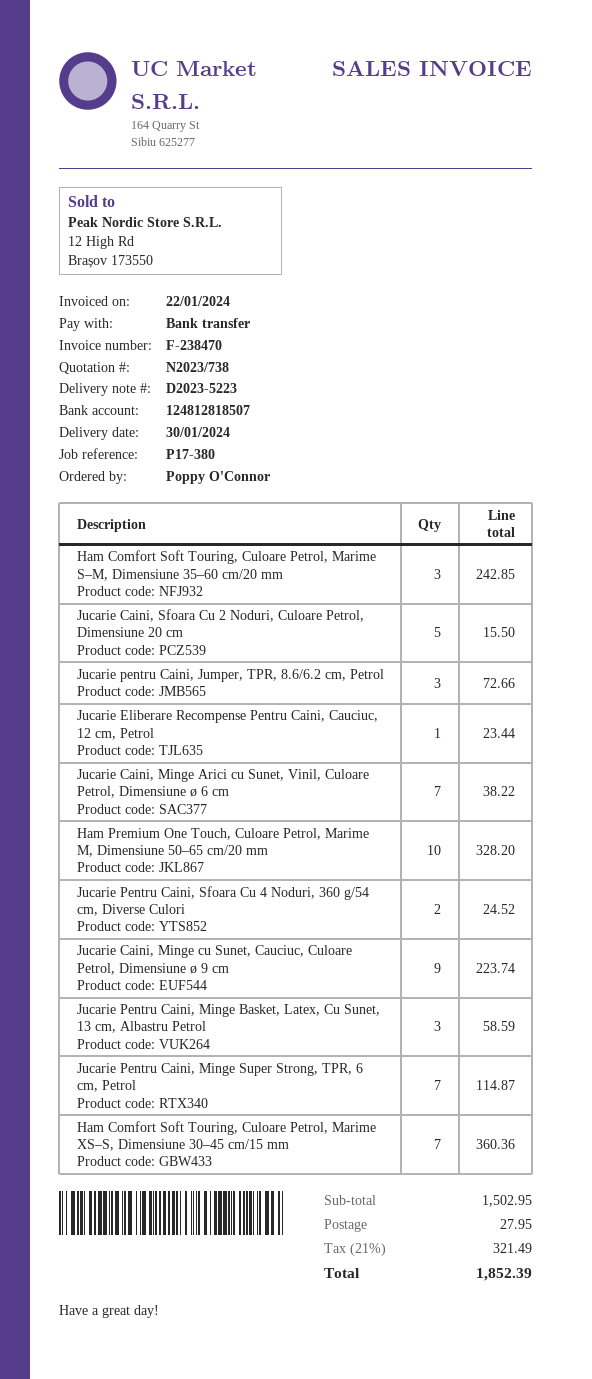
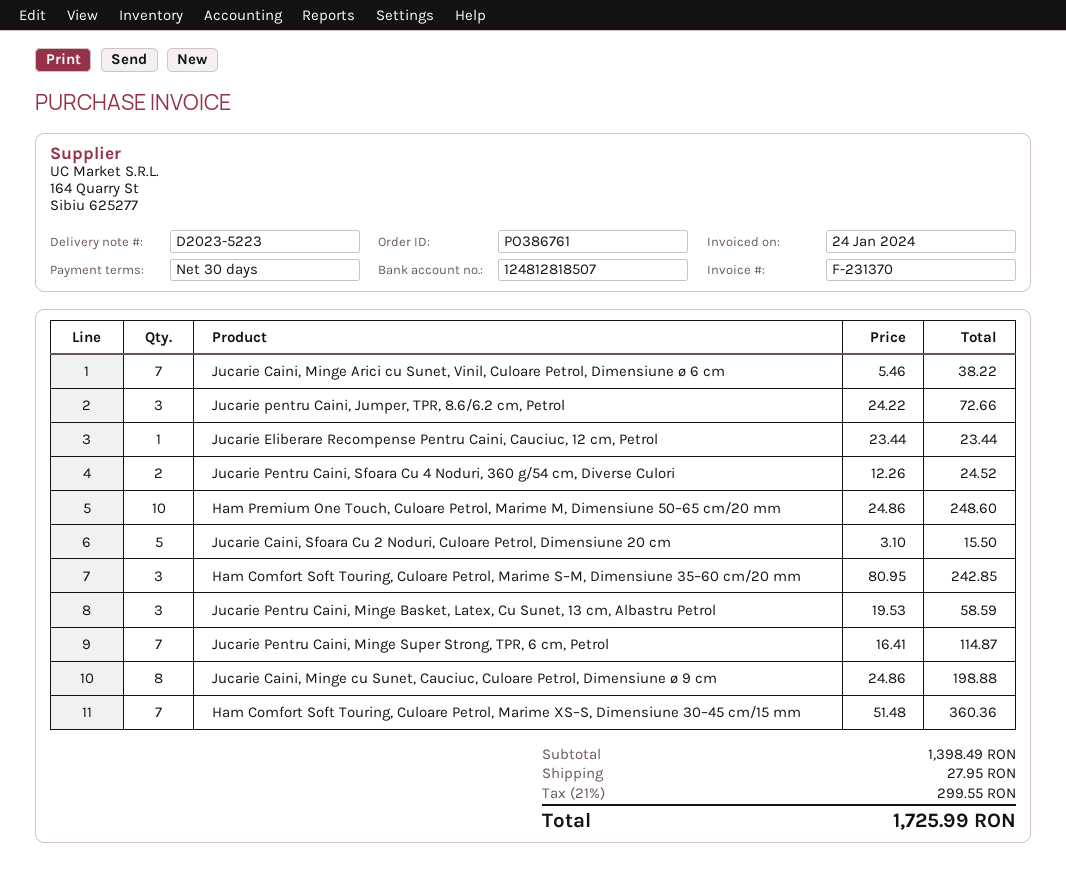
invoice number: F-238470 -> F-231370
invoice date: 2024-01-22 -> 2024-01-24
Ham Premium One Touch, Culoare Petrol, Marime M, Dimensiune 50–65 cm/20 mm: 10 for 328.20 -> 10 for 248.60
Jucarie Caini, Minge cu Sunet, Cauciuc, Culoare Petrol, Dimensiune ø 9 cm: 9 for 223.74 -> 8 for 198.88
subtotal: 1502.95 -> 1398.49
tax: 21% = 321.49 -> 21% = 299.55
total: 1852.39 -> 1725.99

